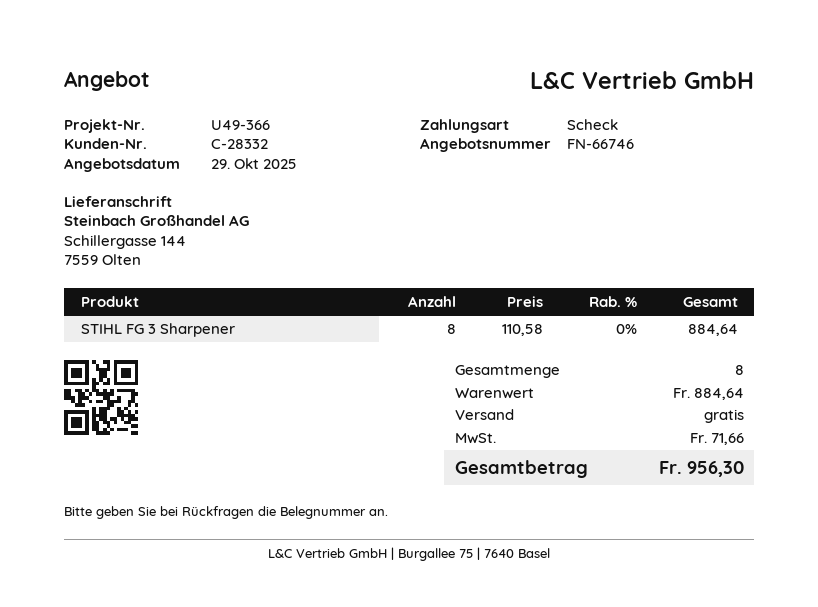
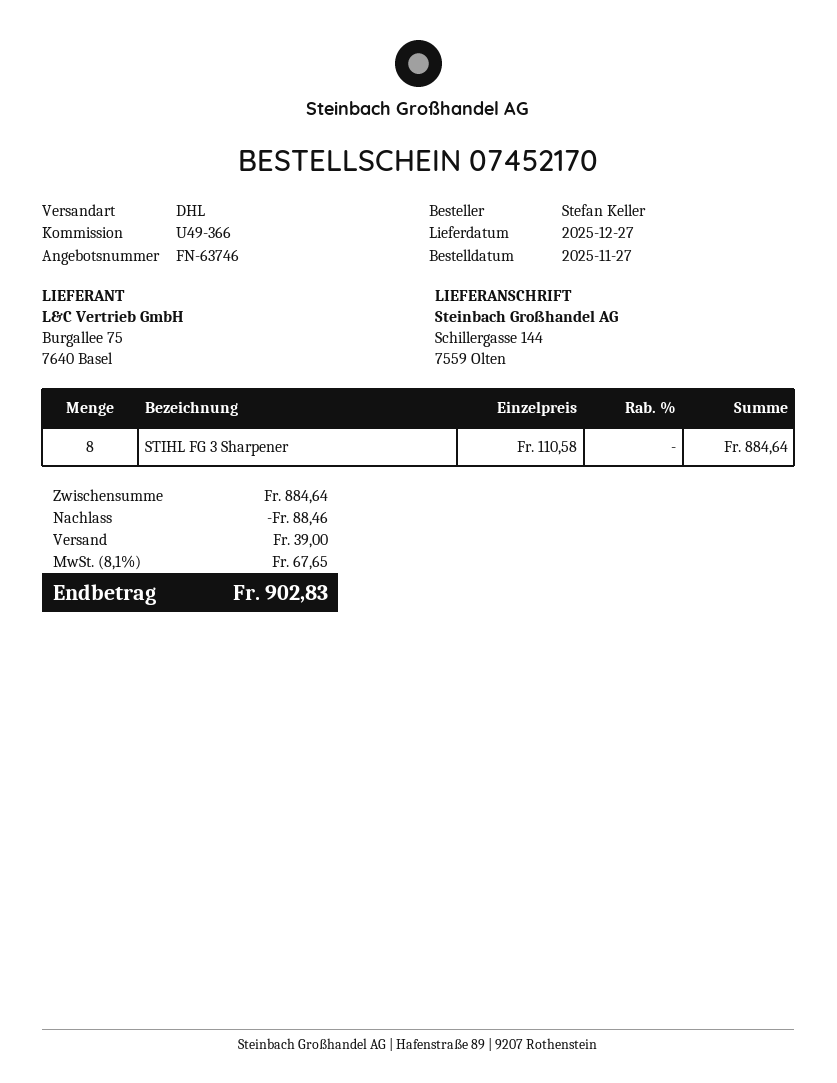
quote number: FN-66746 -> FN-63746
discount: none -> 88.46
shipping: 0.00 -> 39.00
tax: 71.66 -> 67.65
total: 956.30 -> 902.83

